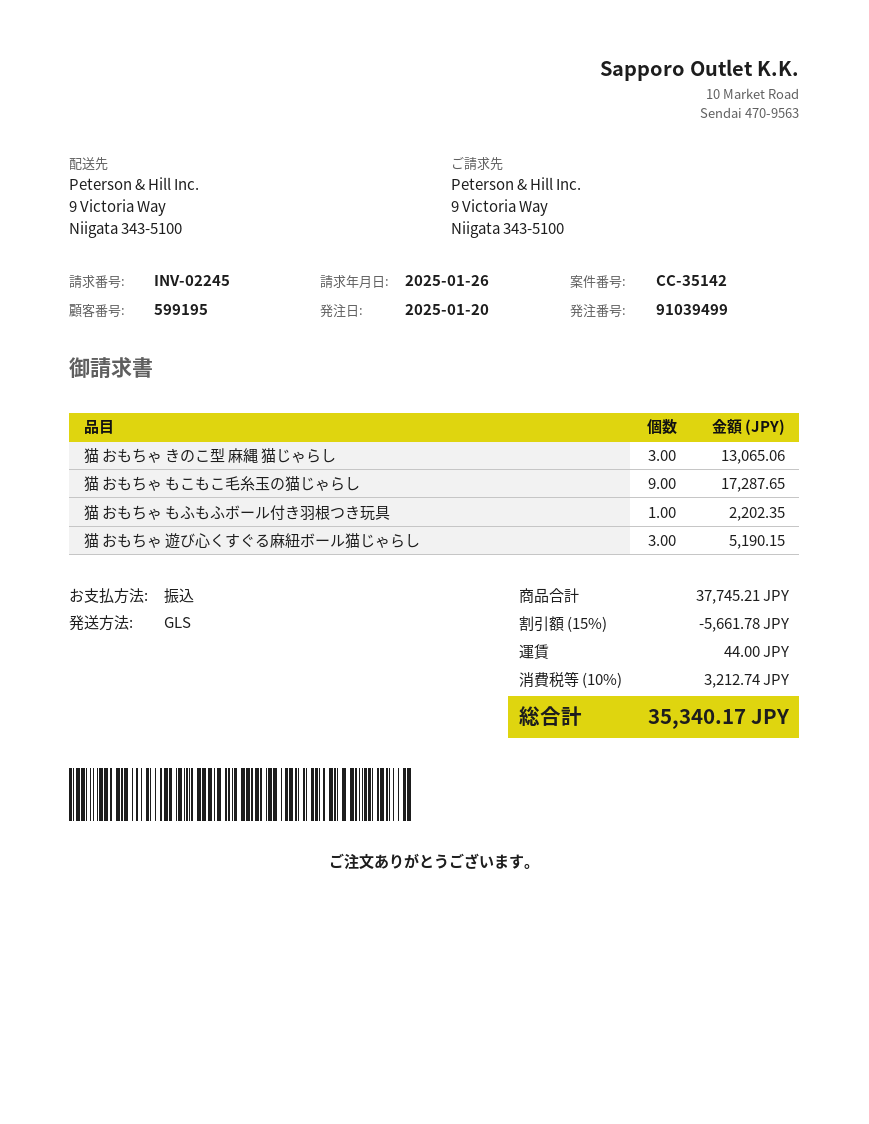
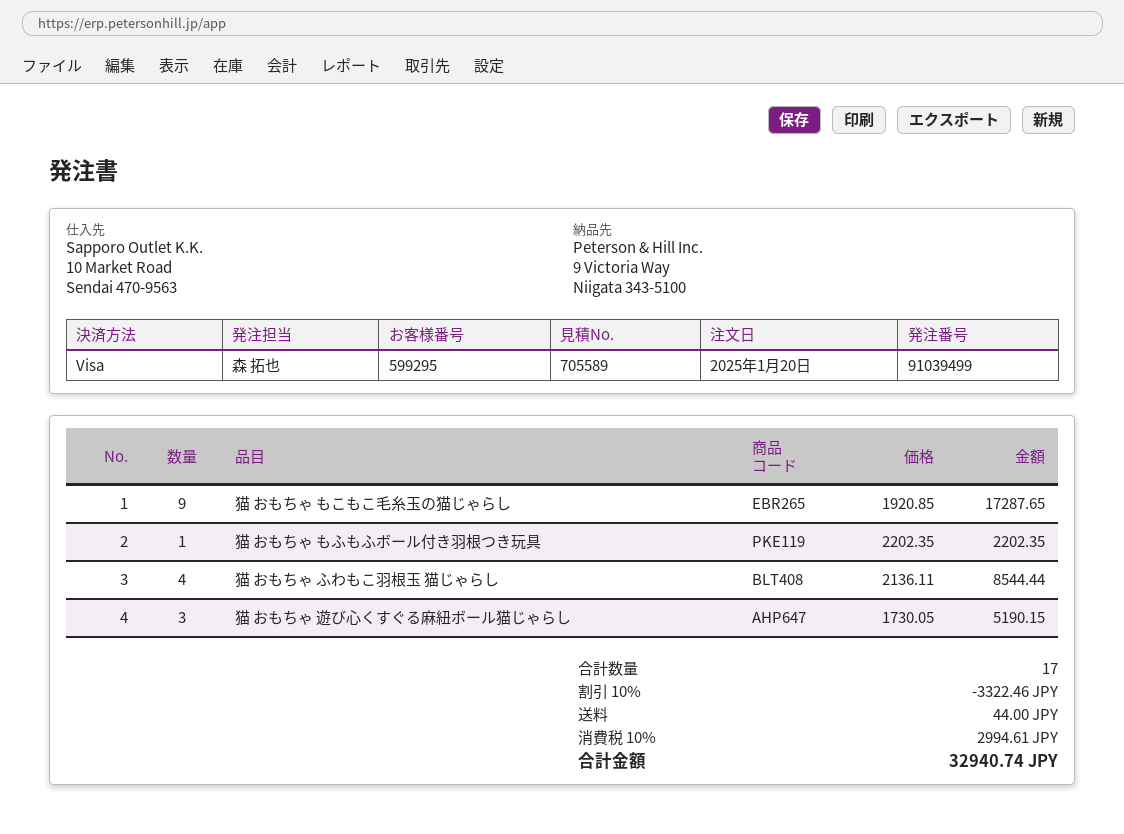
customer number: 599195 -> 599295
payment method: bank transfer -> Visa
猫 おもちゃ きのこ型 麻縄 猫じゃらし: 3 for 13065.06 -> none
猫 おもちゃ ふわもこ羽根玉 猫じゃらし: none -> 4 for 8544.44
discount: 15% = 5661.78 -> 10% = 3322.46
tax: 10% = 3212.74 -> 10% = 2994.61
total: 35340.17 -> 32940.74

